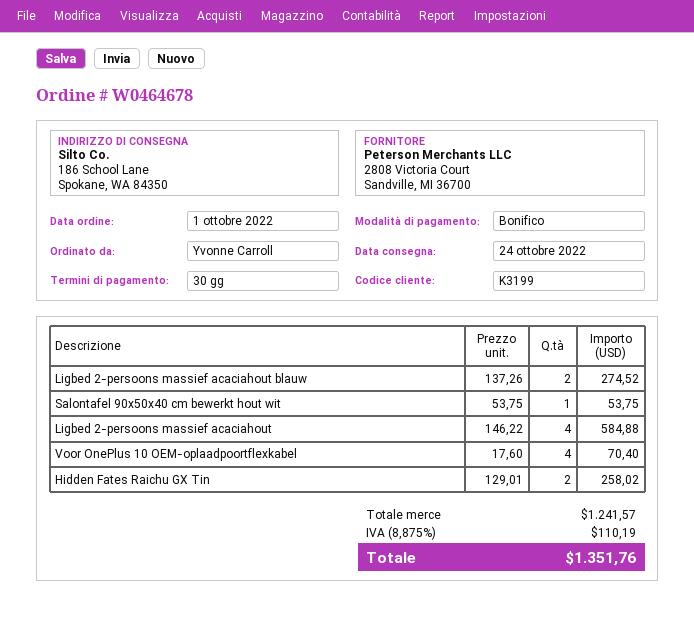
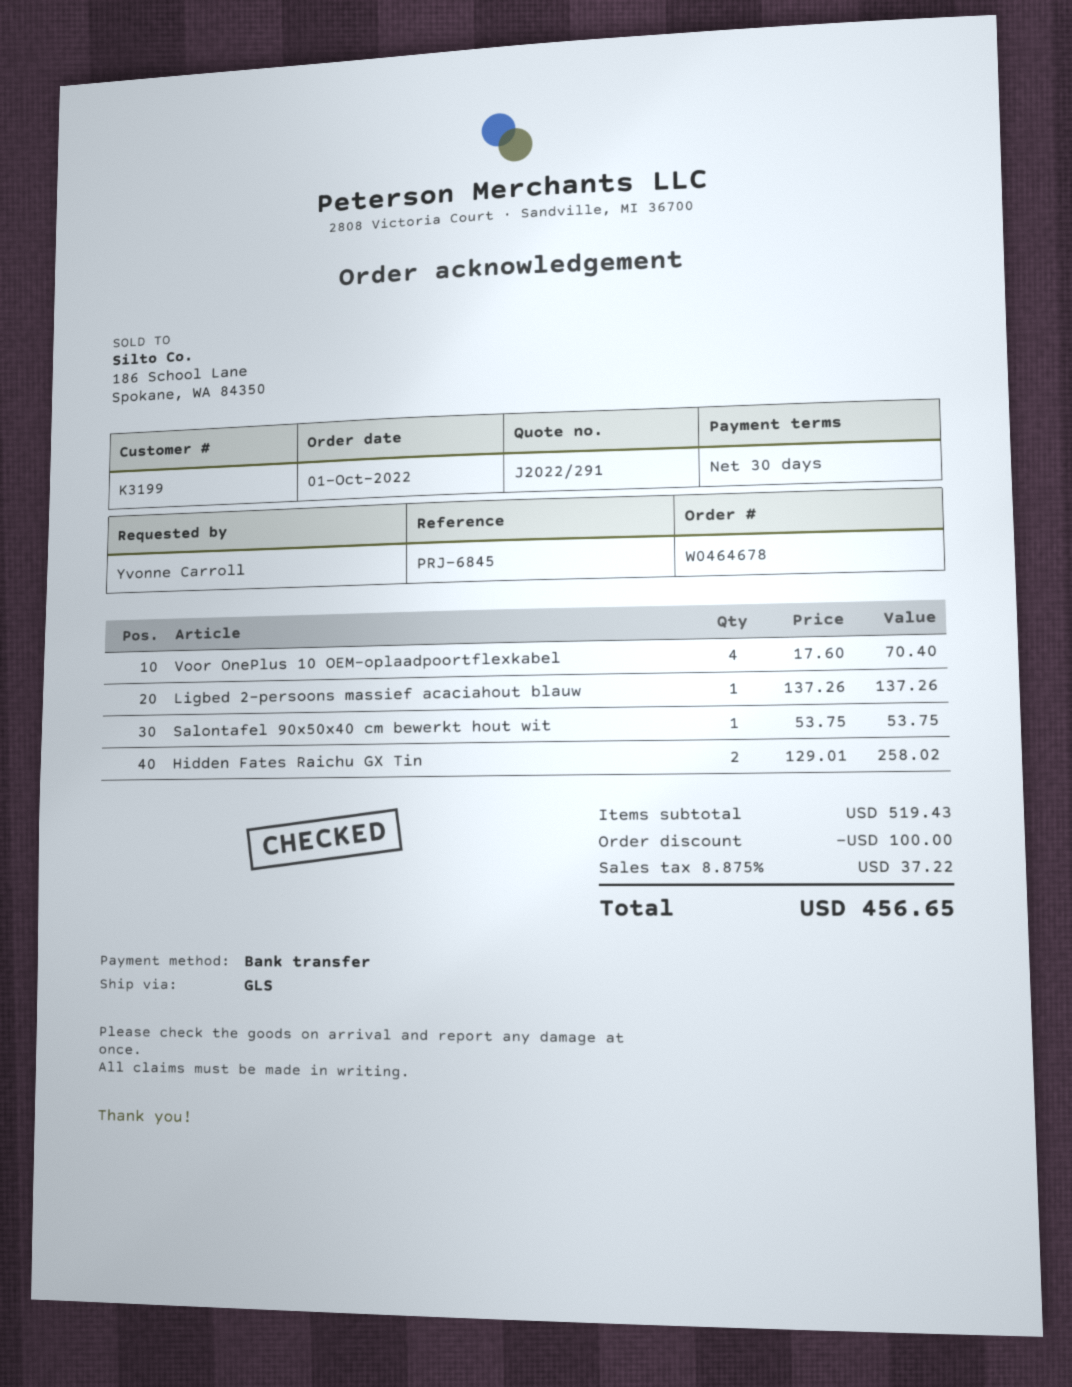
Ligbed 2-persoons massief acaciahout blauw: 2 x 137.26 = 274.52 -> 1 x 137.26 = 137.26
Ligbed 2-persoons massief acaciahout: 4 x 146.22 = 584.88 -> none
subtotal: 1241.57 -> 519.43
discount: none -> 100.00
tax: 8.875% = 110.19 -> 8.875% = 37.22
total: 1351.76 -> 456.65

